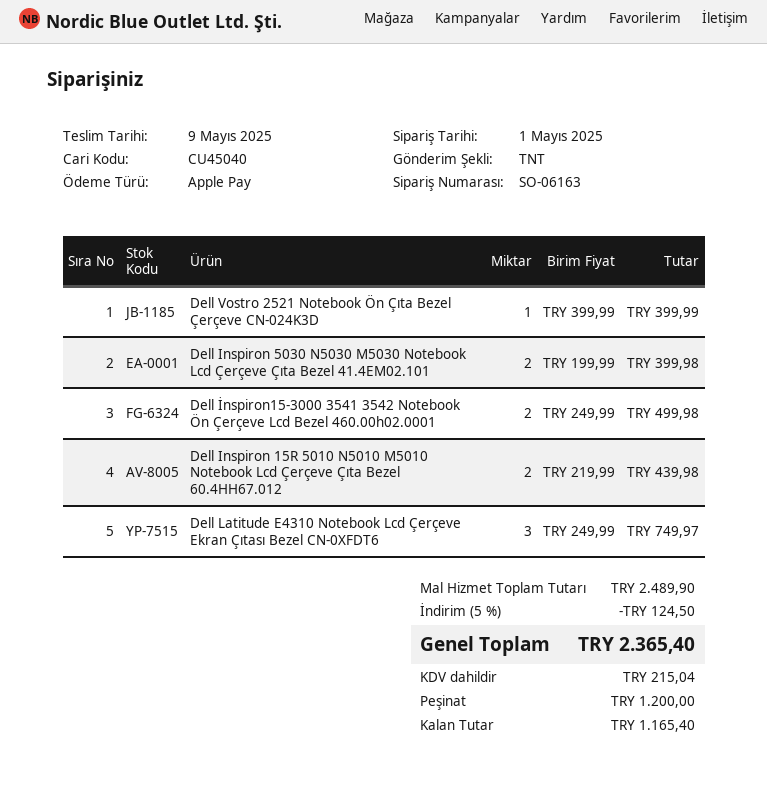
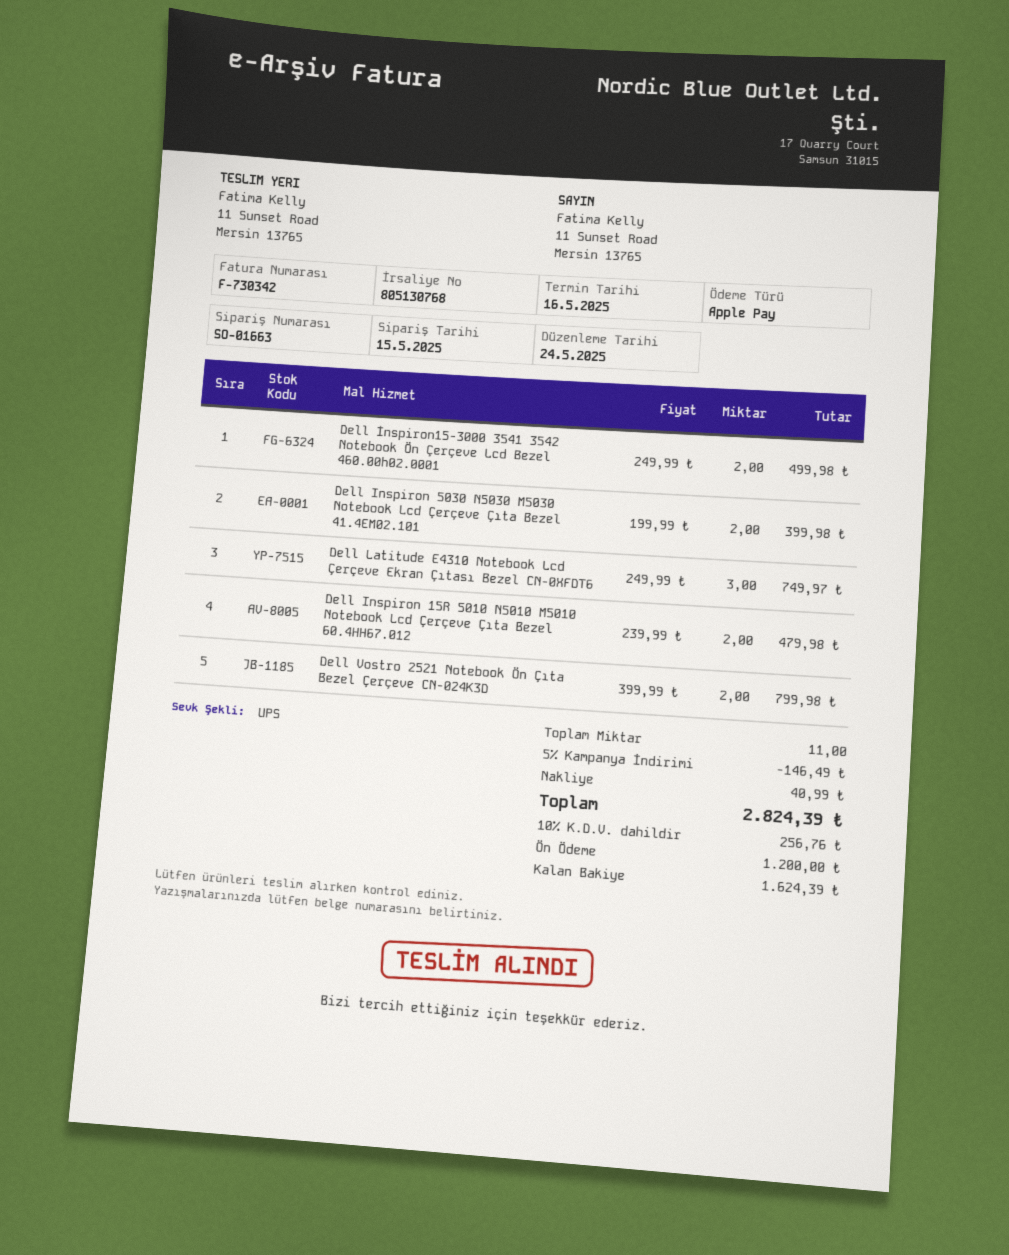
order number: SO-06163 -> SO-01663
order date: 2025-05-01 -> 2025-05-15
delivery date: 2025-05-09 -> 2025-05-16
shipping method: TNT -> UPS
Dell Vostro 2521 Notebook Ön Çıta Bezel Çerçeve CN-024K3D: 1 x 399.99 = 399.99 -> 2 x 399.99 = 799.98
Dell Inspiron 15R 5010 N5010 M5010 Notebook Lcd Çerçeve Çıta Bezel 60.4HH67.012: 2 x 219.99 = 439.98 -> 2 x 239.99 = 479.98
discount: 5% = 124.50 -> 5% = 146.49
shipping: none -> 40.99
tax: 215.04 -> 256.76
total: 2365.40 -> 2824.39
balance: 1165.40 -> 1624.39

